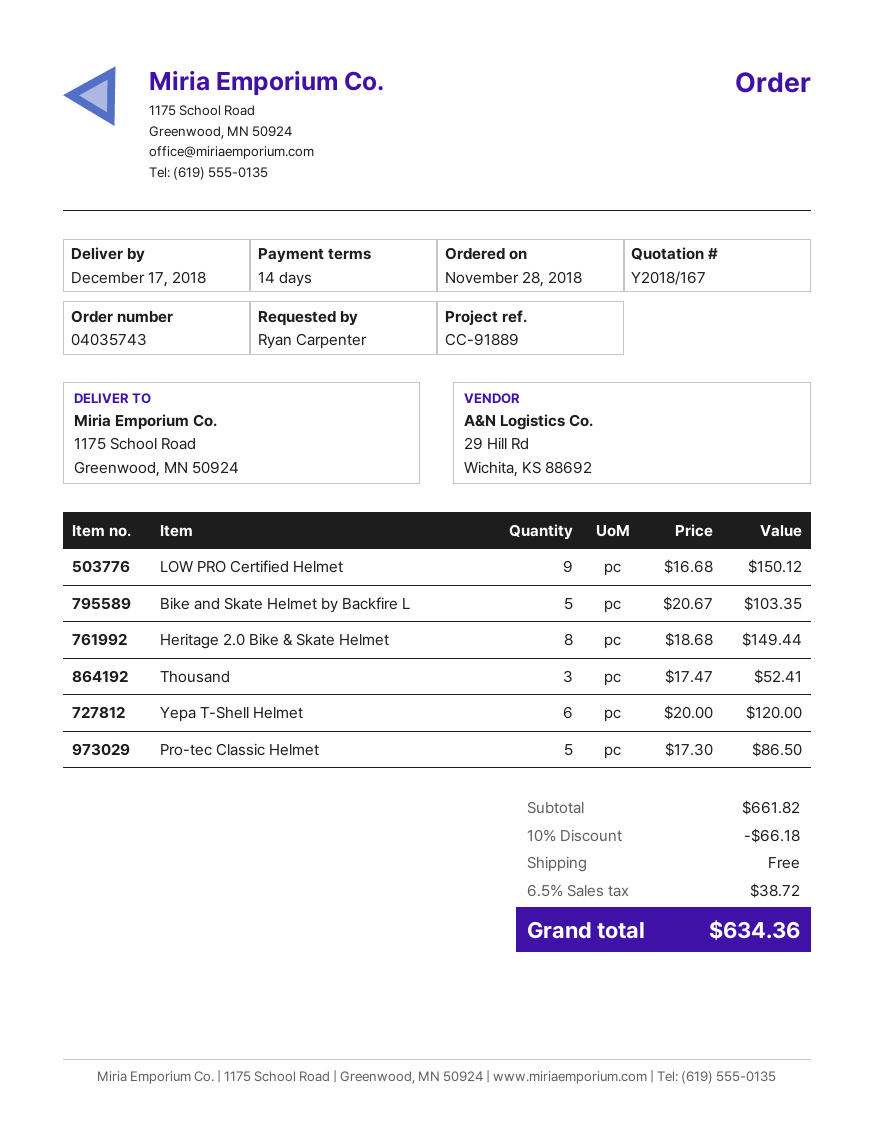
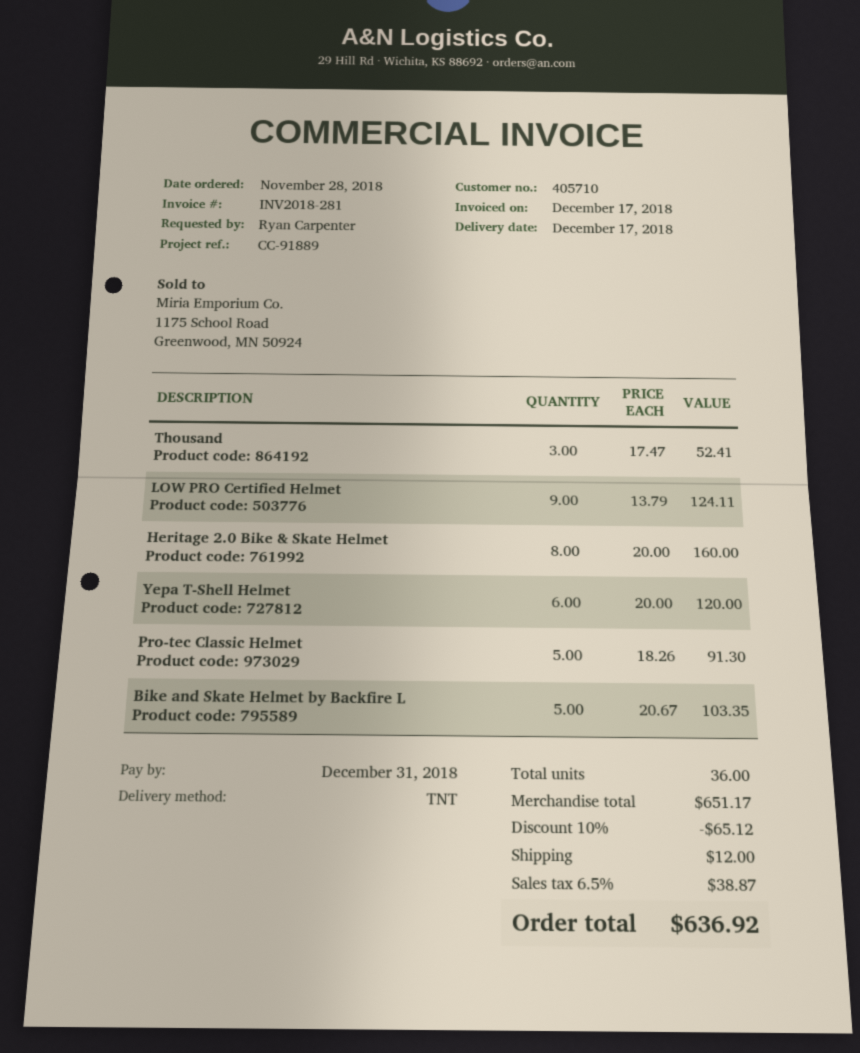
LOW PRO Certified Helmet: 9 x 16.68 = 150.12 -> 9 x 13.79 = 124.11
Heritage 2.0 Bike & Skate Helmet: 8 x 18.68 = 149.44 -> 8 x 20.00 = 160.00
Pro-tec Classic Helmet: 5 x 17.30 = 86.50 -> 5 x 18.26 = 91.30
subtotal: 661.82 -> 651.17
discount: 10% = 66.18 -> 10% = 65.12
shipping: 0.00 -> 12.00
tax: 6.5% = 38.72 -> 6.5% = 38.87
total: 634.36 -> 636.92

